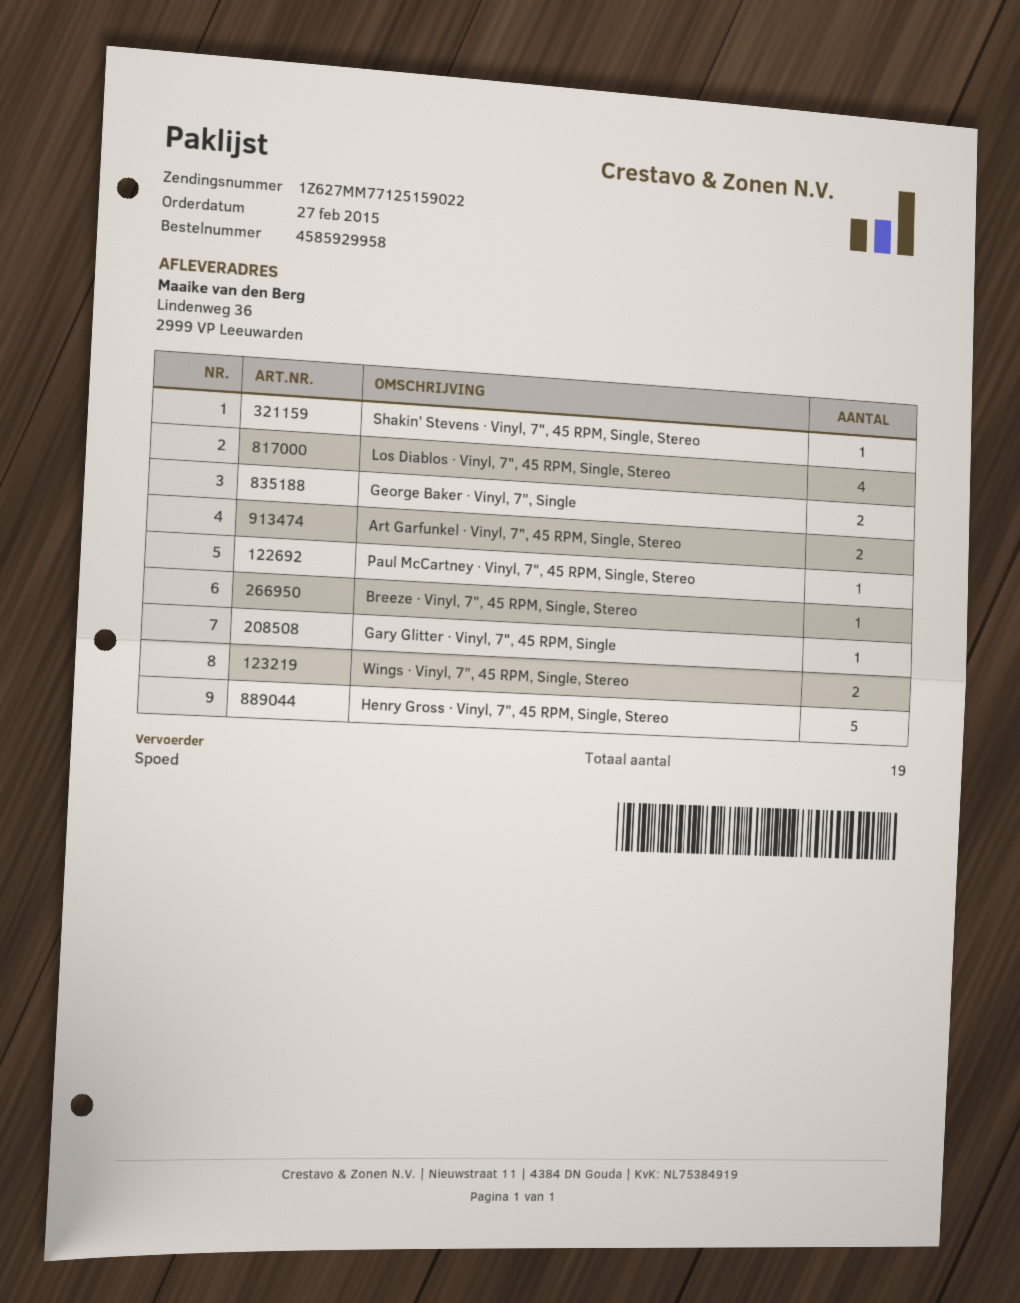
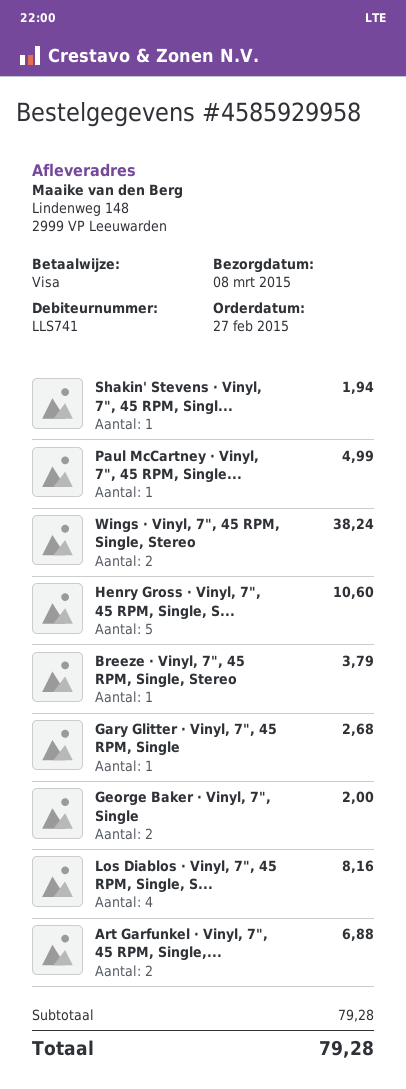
ship to: Lindenweg 36, 2999 VP Leeuwarden -> Lindenweg 148, 2999 VP Leeuwarden

